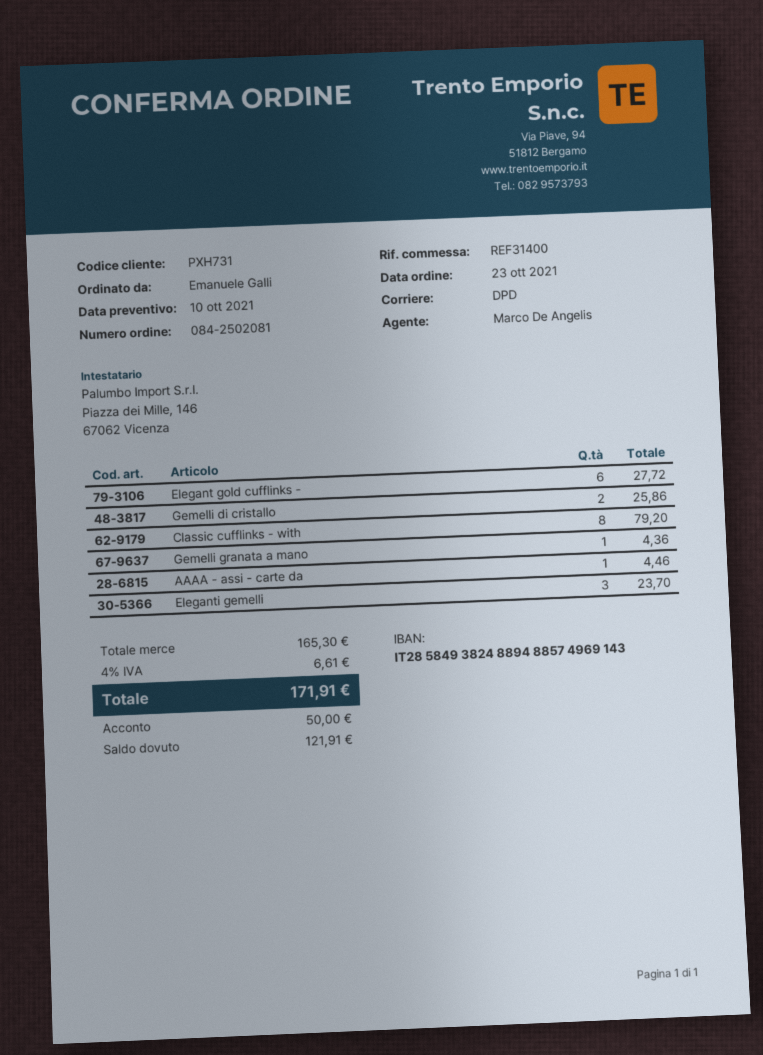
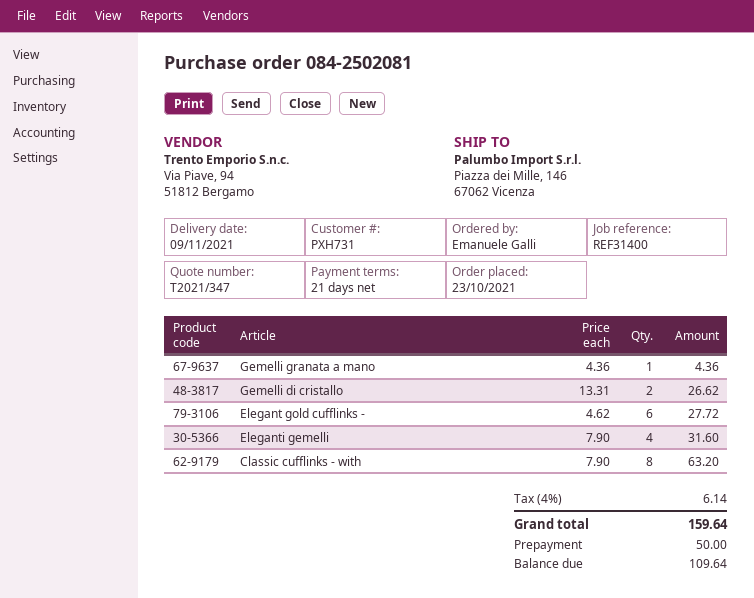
Gemelli di cristallo: 2 for 25.86 -> 2 for 26.62
Classic cufflinks - with: 8 for 79.20 -> 8 for 63.20
AAAA - assi - carte da: 1 for 4.46 -> none
Eleganti gemelli: 3 for 23.70 -> 4 for 31.60
tax: 4% = 6.61 -> 4% = 6.14
total: 171.91 -> 159.64
balance: 121.91 -> 109.64

